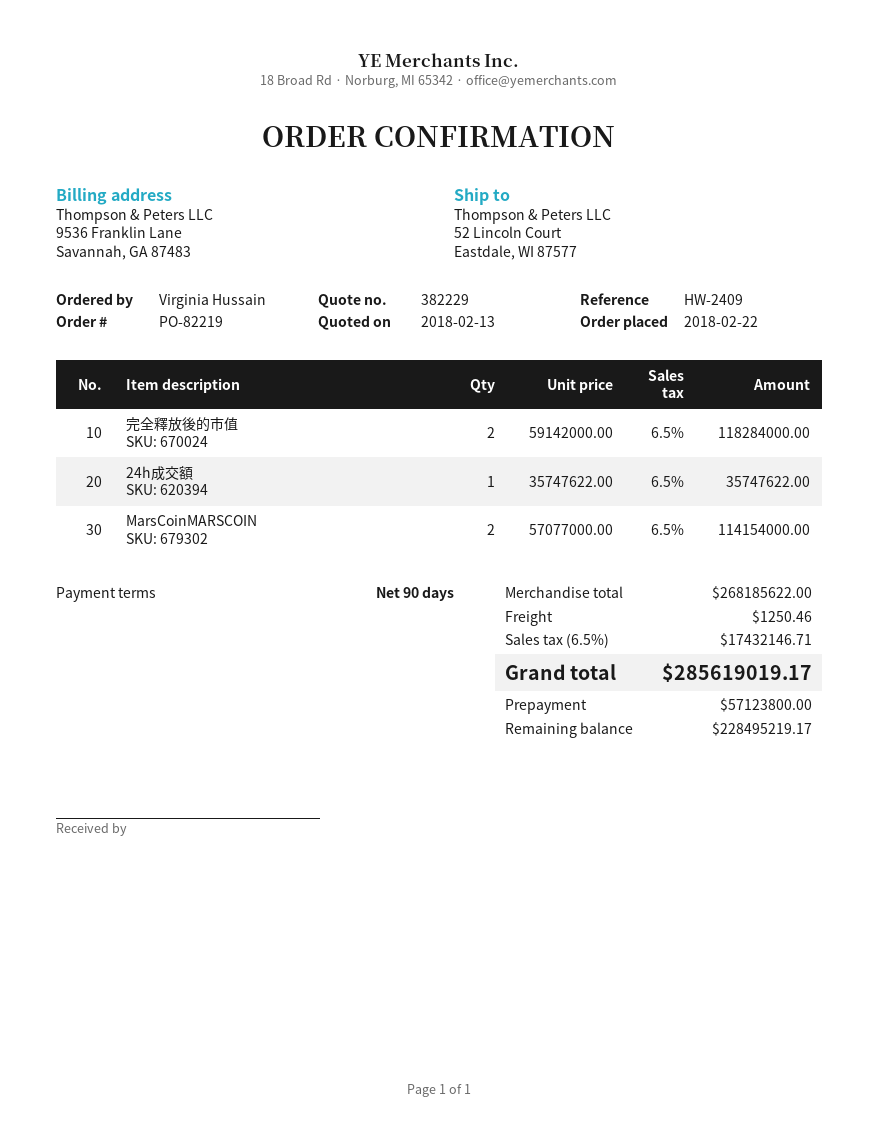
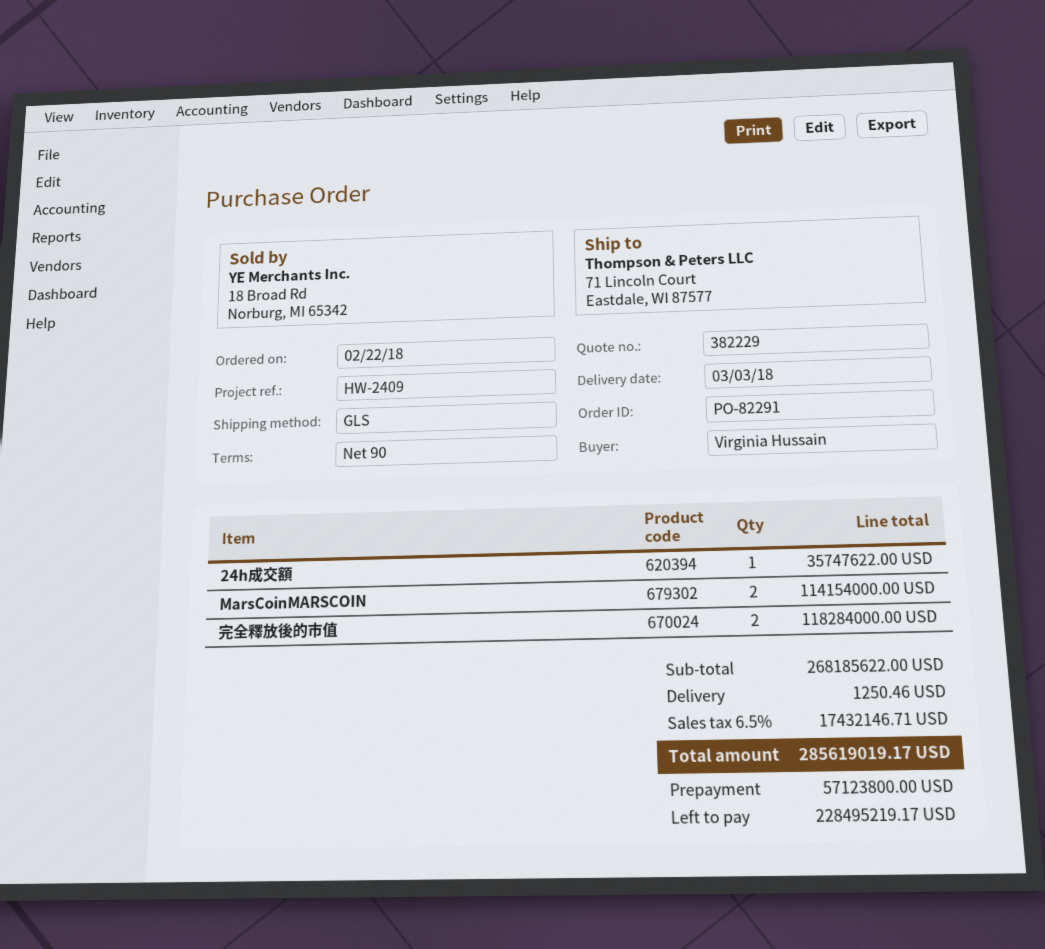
order number: PO-82219 -> PO-82291
ship to: 52 Lincoln Court, Eastdale, WI 87577 -> 71 Lincoln Court, Eastdale, WI 87577

